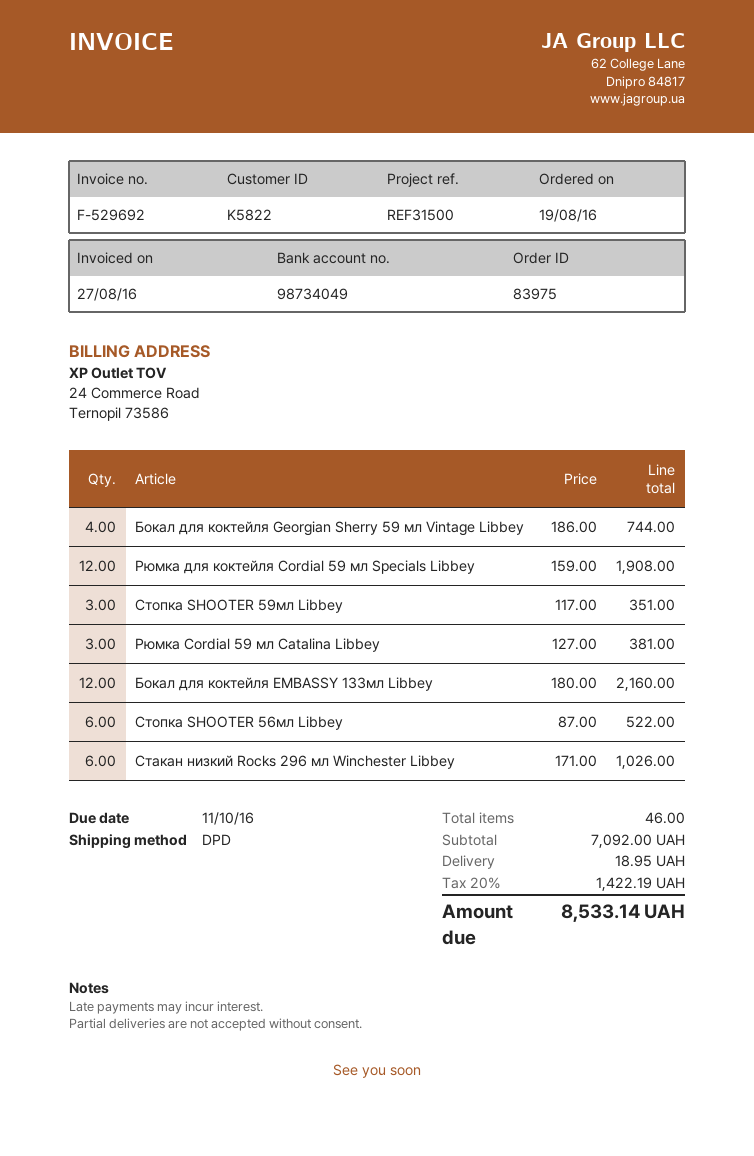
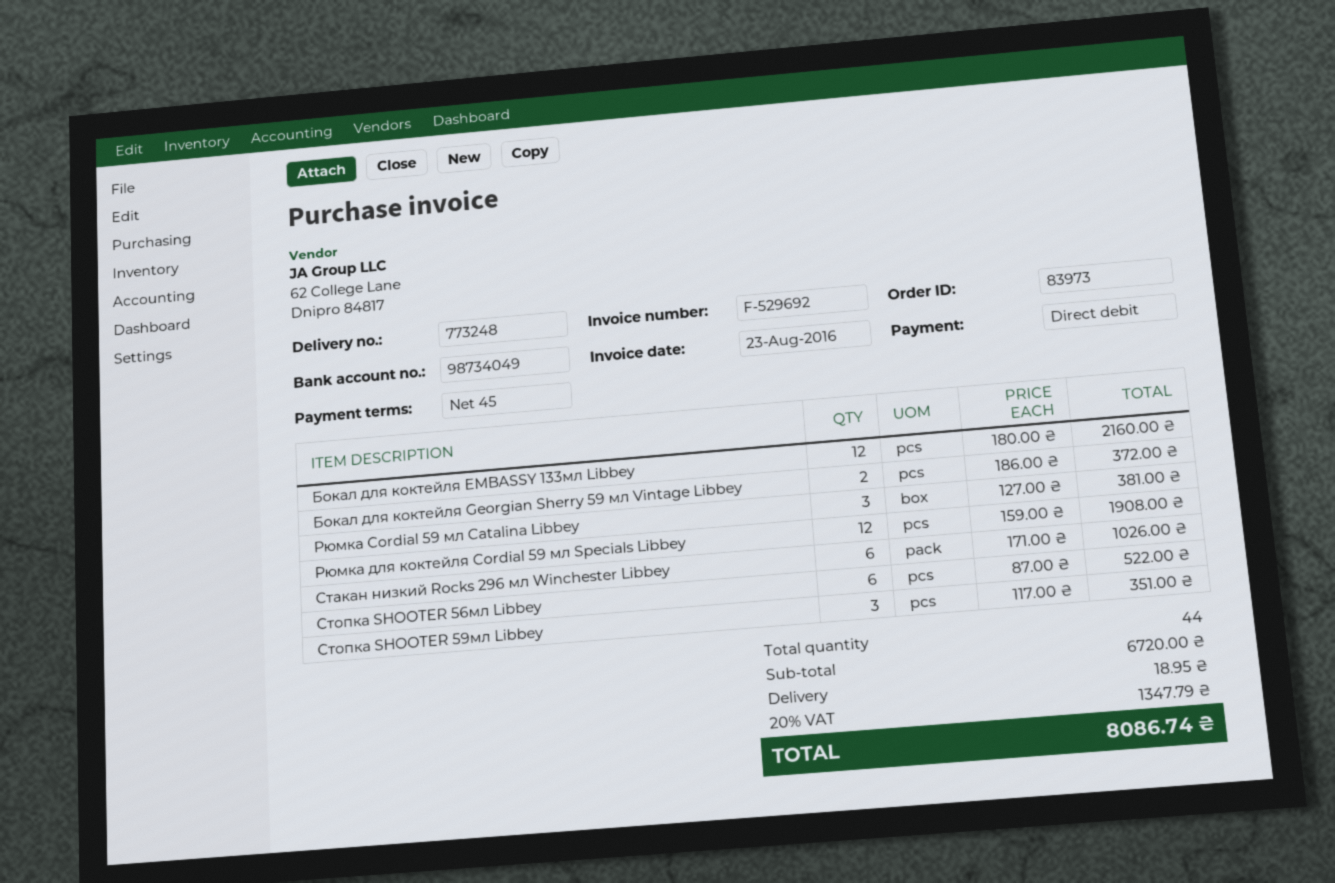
order number: 83975 -> 83973
invoice date: 2016-08-27 -> 2016-08-23
Бокал для коктейля Georgian Sherry 59 мл Vintage Libbey: 4 x 186.00 = 744.00 -> 2 x 186.00 = 372.00
total quantity: 46 -> 44
subtotal: 7092.00 -> 6720.00
tax: 20% = 1422.19 -> 20% = 1347.79
total: 8533.14 -> 8086.74

